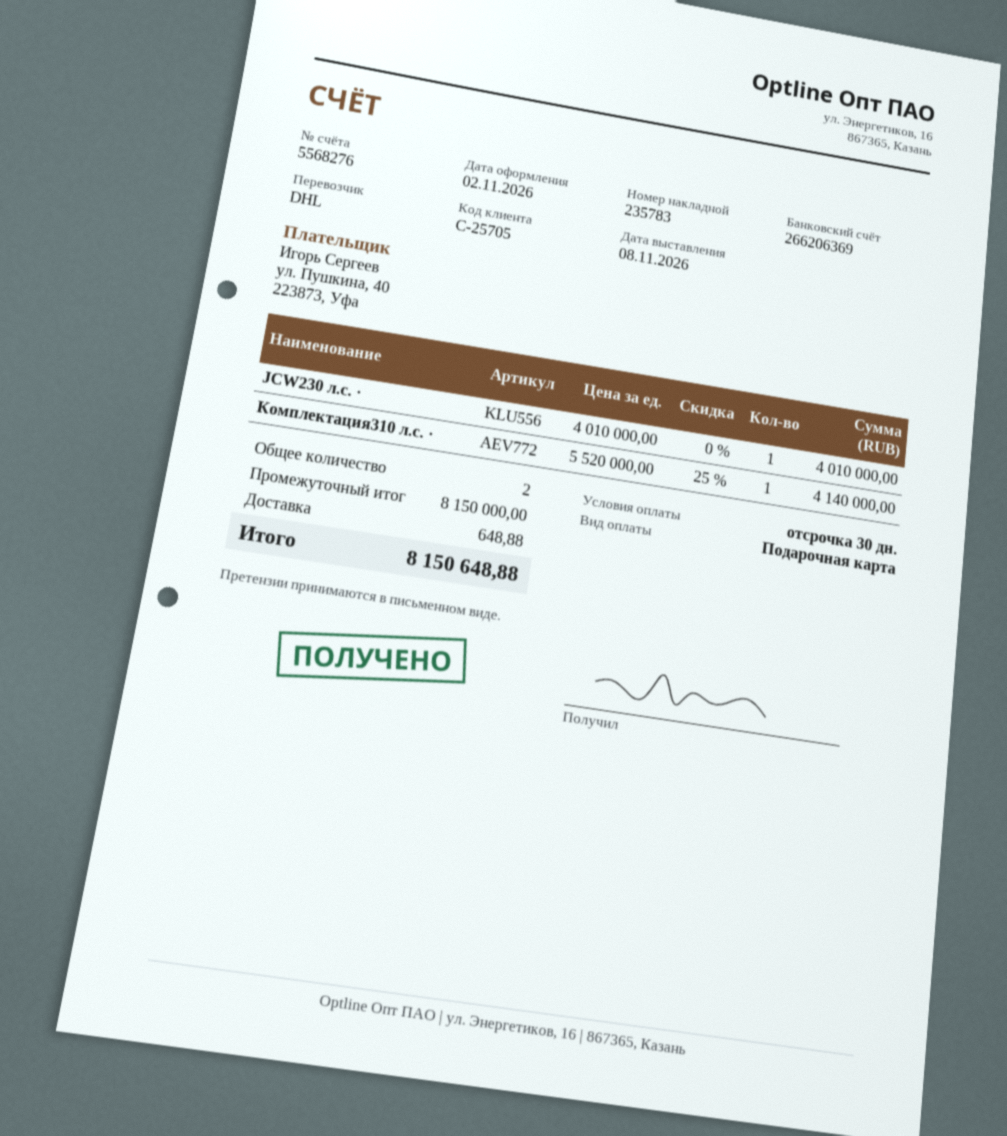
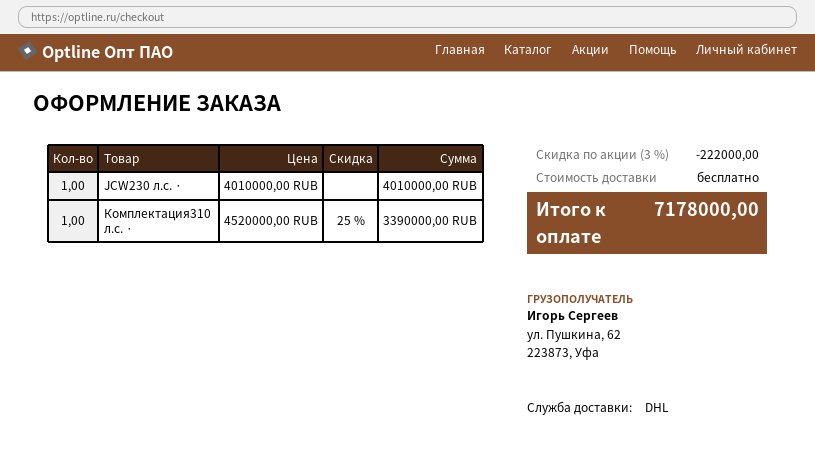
Комплектация310 л.с. ·: 1 x 5520000.00 - 25% = 4140000.00 -> 1 x 4520000.00 - 25% = 3390000.00
discount: none -> 3% = 222000.00
shipping: 648.88 -> 0.00
total: 8150648.88 -> 7178000.00

